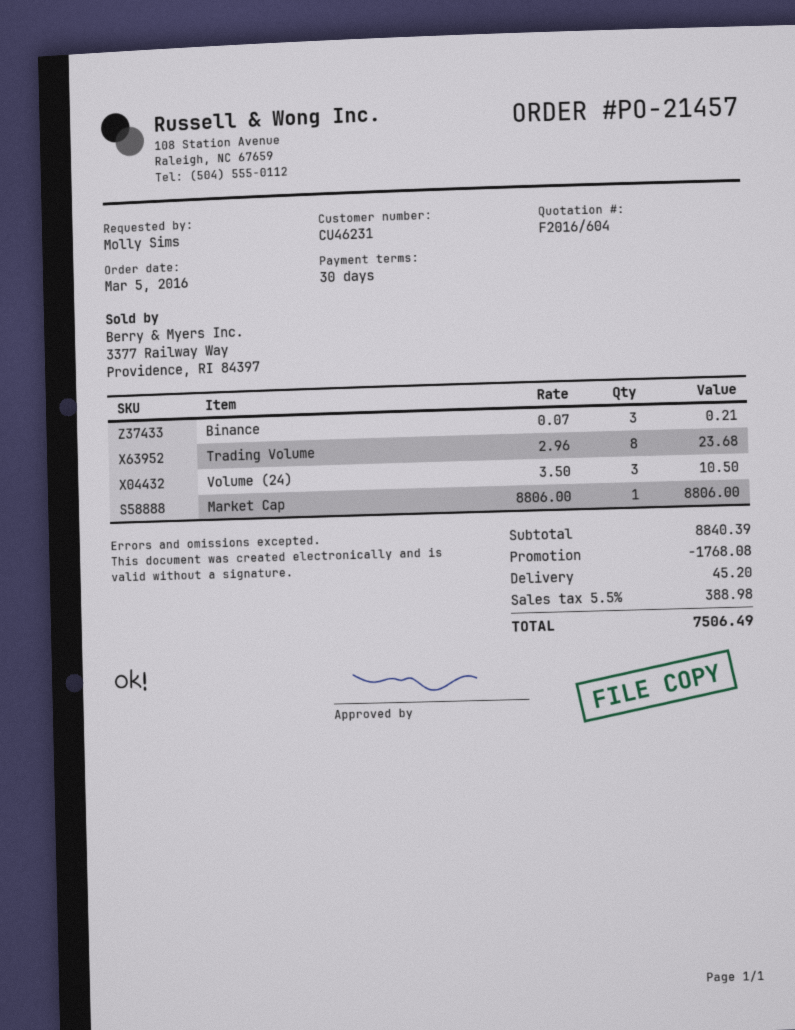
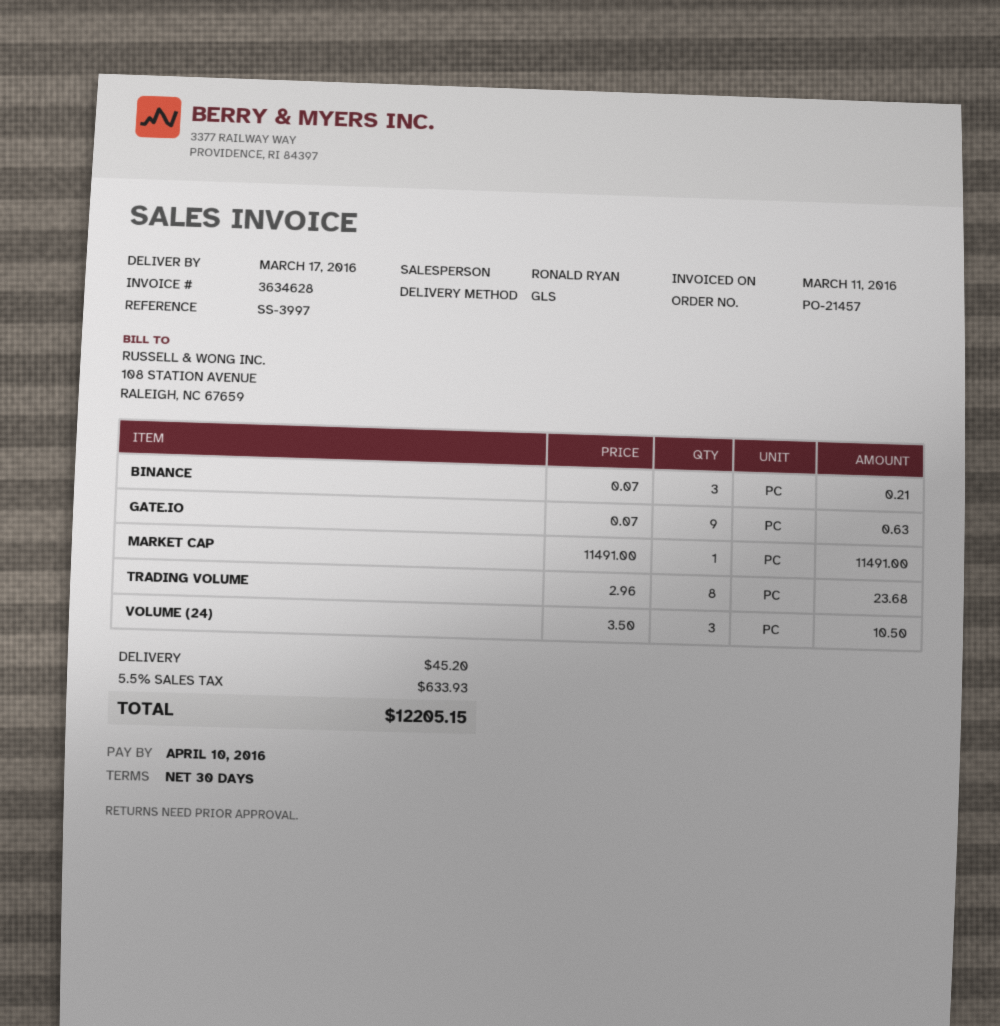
Market Cap: 1 x 8806.00 = 8806.00 -> 1 x 11491.00 = 11491.00
GATE.IO: none -> 9 x 0.07 = 0.63
discount: 1768.08 -> none
tax: 5.5% = 388.98 -> 5.5% = 633.93
total: 7506.49 -> 12205.15

